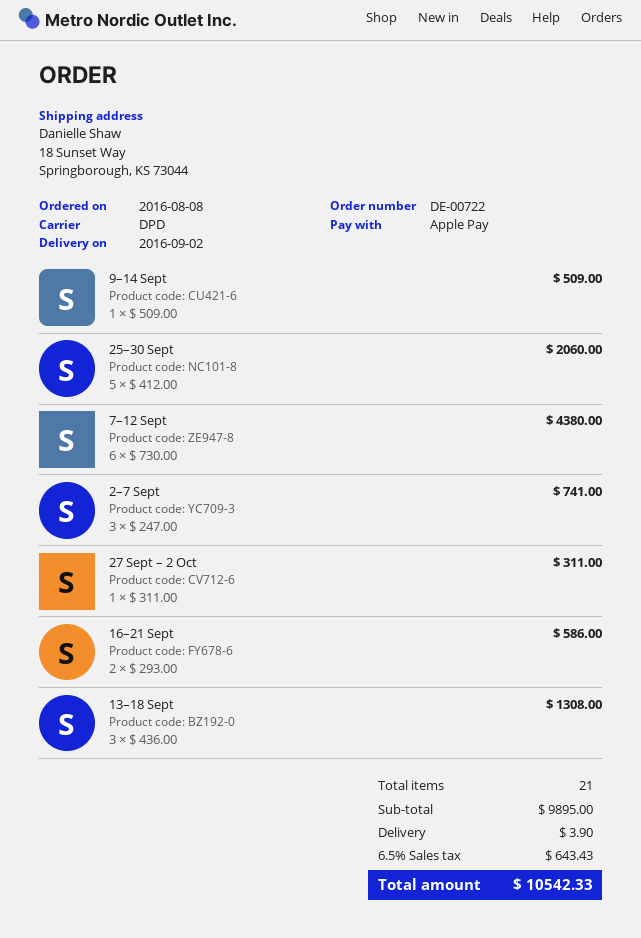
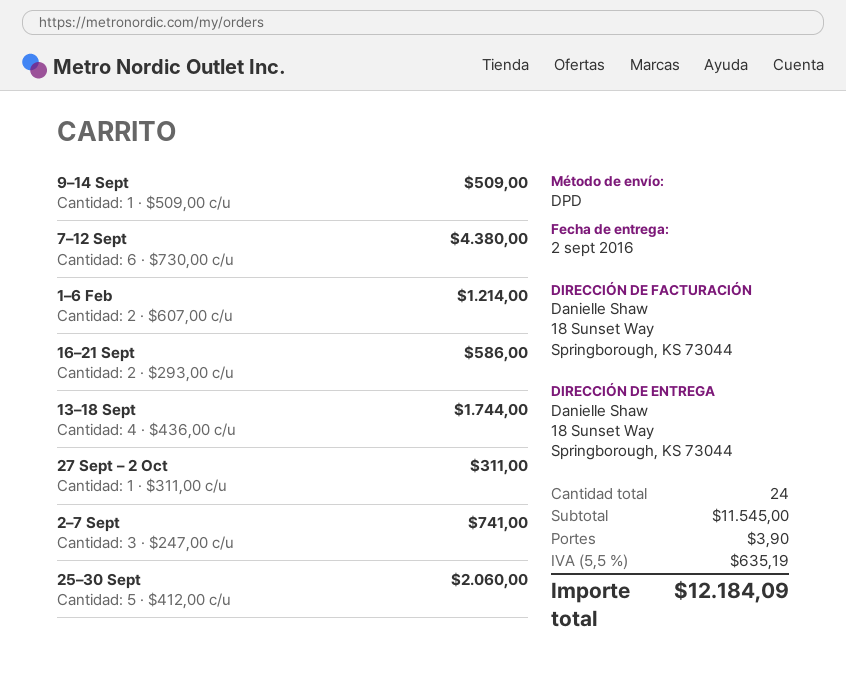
13–18 Sept: 3 x 436.00 = 1308.00 -> 4 x 436.00 = 1744.00
1–6 Feb: none -> 2 x 607.00 = 1214.00
total quantity: 21 -> 24
subtotal: 9895.00 -> 11545.00
tax: 6.5% = 643.43 -> 5.5% = 635.19
total: 10542.33 -> 12184.09

